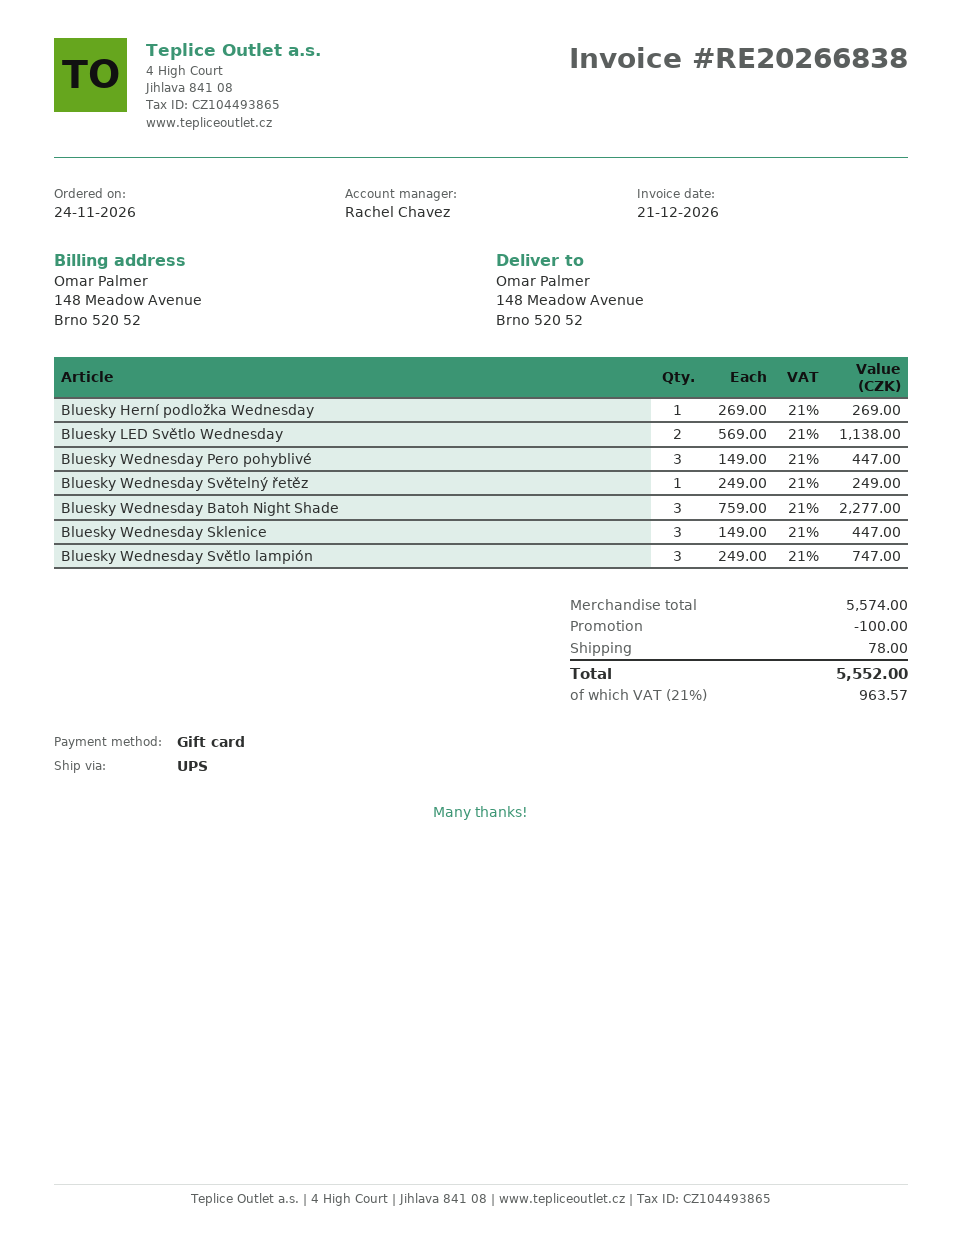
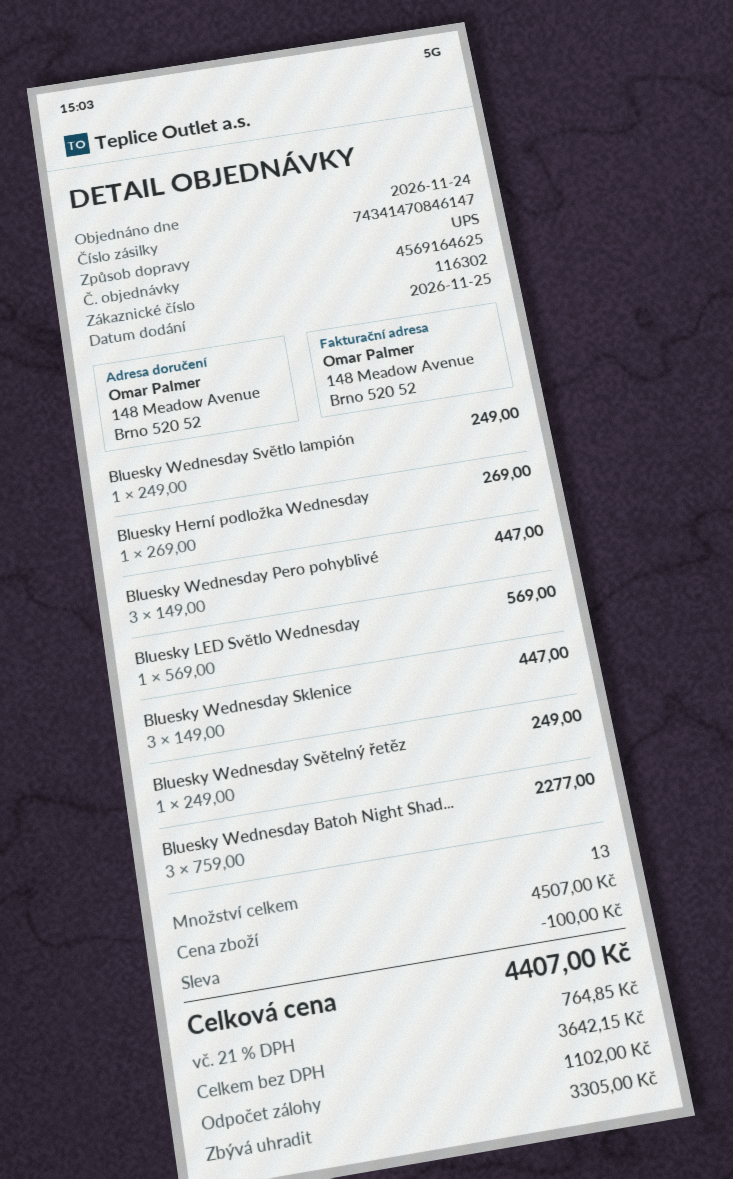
Bluesky LED Světlo Wednesday: 2 x 569.00 = 1138.00 -> 1 x 569.00 = 569.00
Bluesky Wednesday Světlo lampión: 3 x 249.00 = 747.00 -> 1 x 249.00 = 249.00
subtotal: 5574.00 -> 4507.00
shipping: 78.00 -> none
tax: 21% = 963.57 -> 21% = 764.85
total: 5552.00 -> 4407.00

